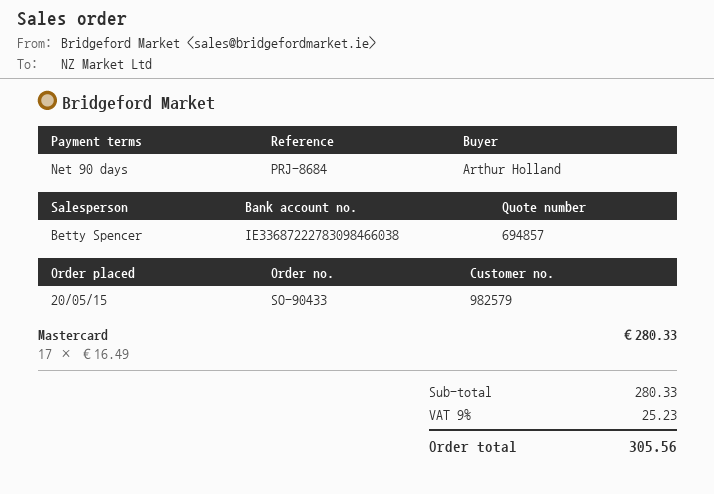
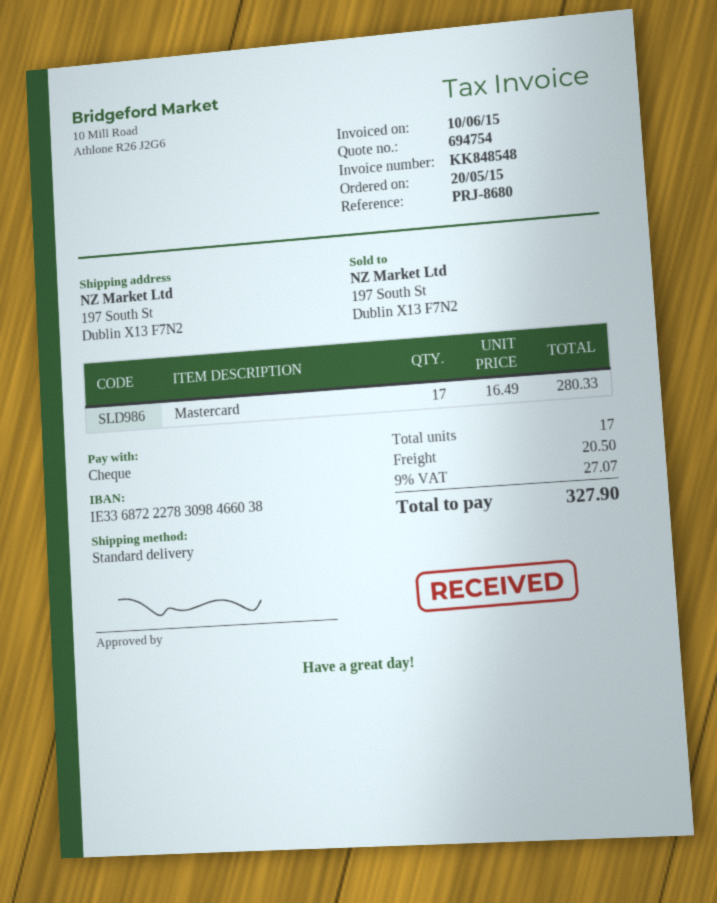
quote number: 694857 -> 694754
reference: PRJ-8684 -> PRJ-8680
shipping: none -> 20.50
tax: 9% = 25.23 -> 9% = 27.07
total: 305.56 -> 327.90

